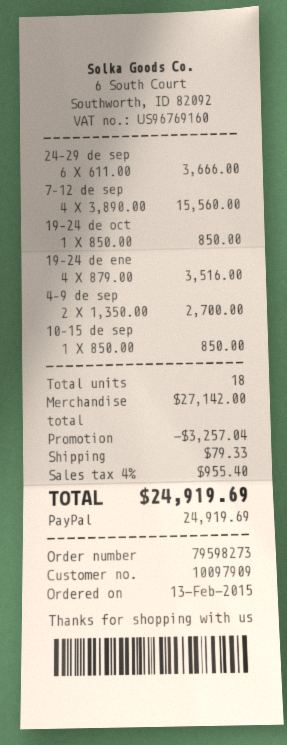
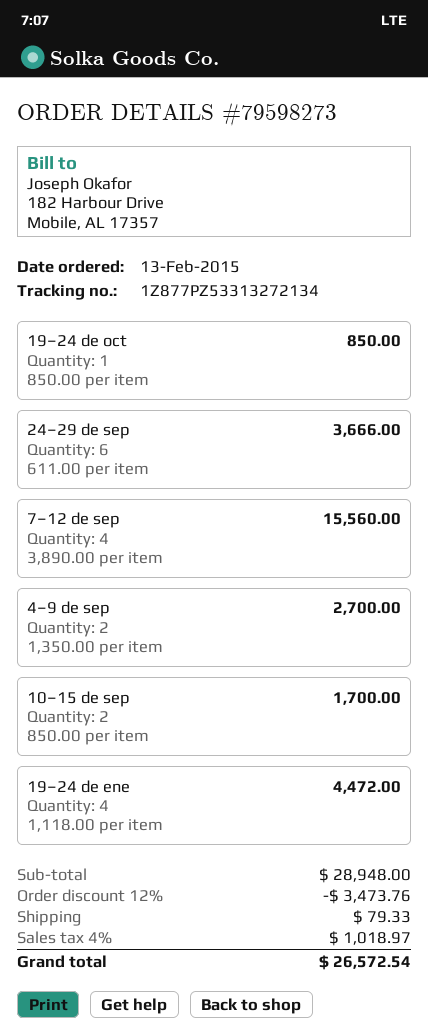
19–24 de ene: 4 x 879.00 = 3516.00 -> 4 x 1118.00 = 4472.00
10–15 de sep: 1 x 850.00 = 850.00 -> 2 x 850.00 = 1700.00
subtotal: 27142.00 -> 28948.00
discount: 3257.04 -> 3473.76
tax: 4% = 955.40 -> 4% = 1018.97
total: 24919.69 -> 26572.54

